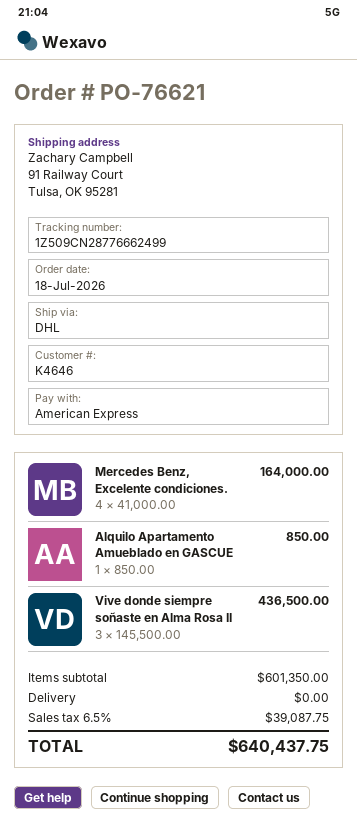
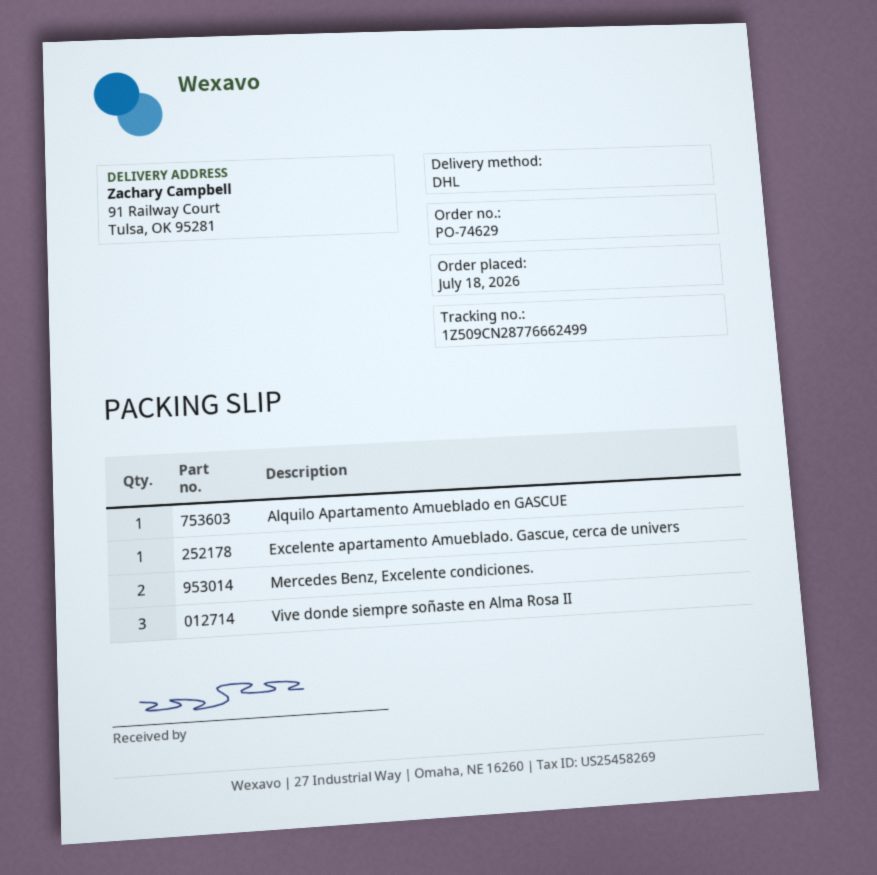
order number: PO-76621 -> PO-74629
Mercedes Benz, Excelente condiciones.: 4 -> 2
Excelente apartamento Amueblado. Gascue, cerca de univers: none -> 1

